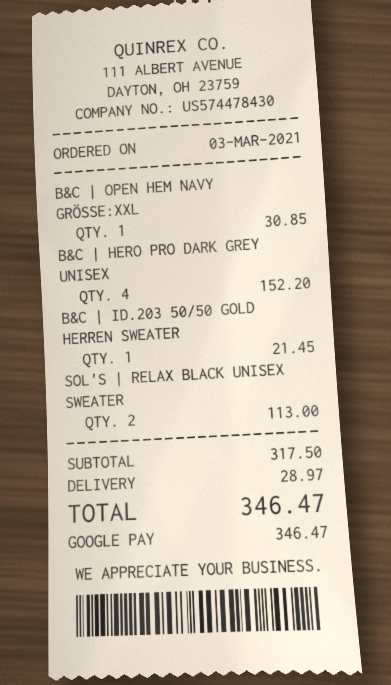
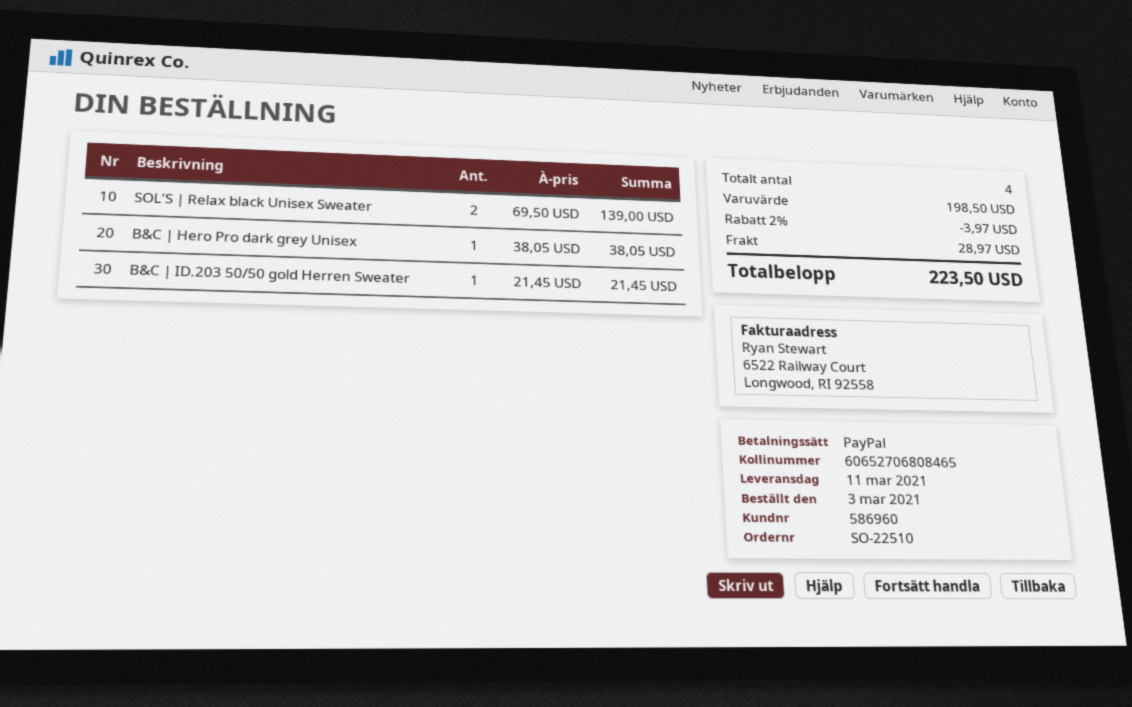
payment method: Google Pay -> PayPal
B&C | OPEN HEM NAVY GRÖSSE:XXL: 1 for 30.85 -> none
B&C | HERO PRO DARK GREY UNISEX: 4 for 152.20 -> 1 for 38.05
SOL'S | RELAX BLACK UNISEX SWEATER: 2 for 113.00 -> 2 for 139.00
subtotal: 317.50 -> 198.50
discount: none -> 2% = 3.97
total: 346.47 -> 223.50

